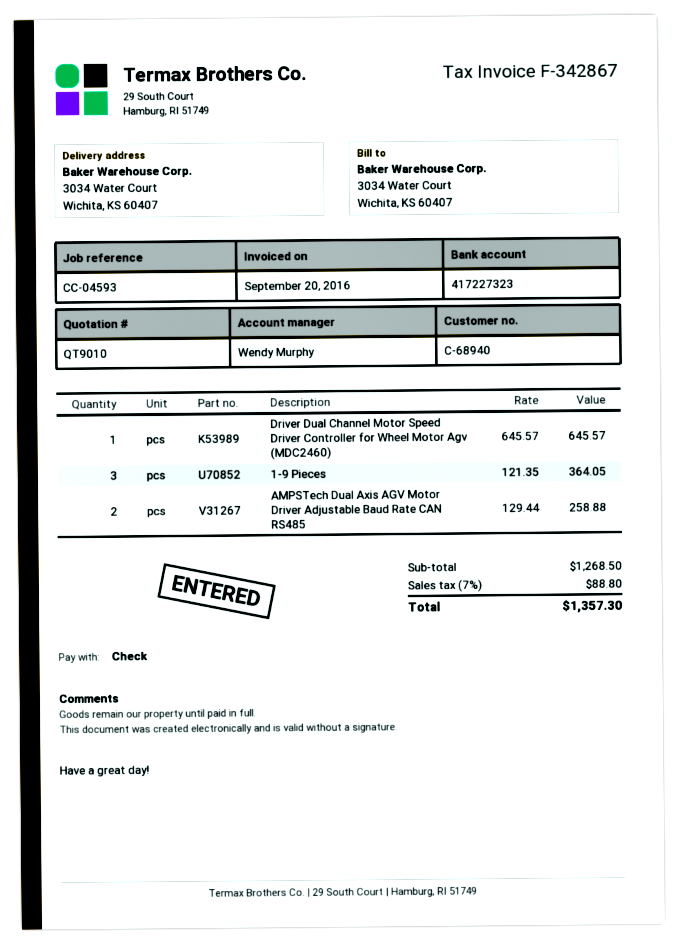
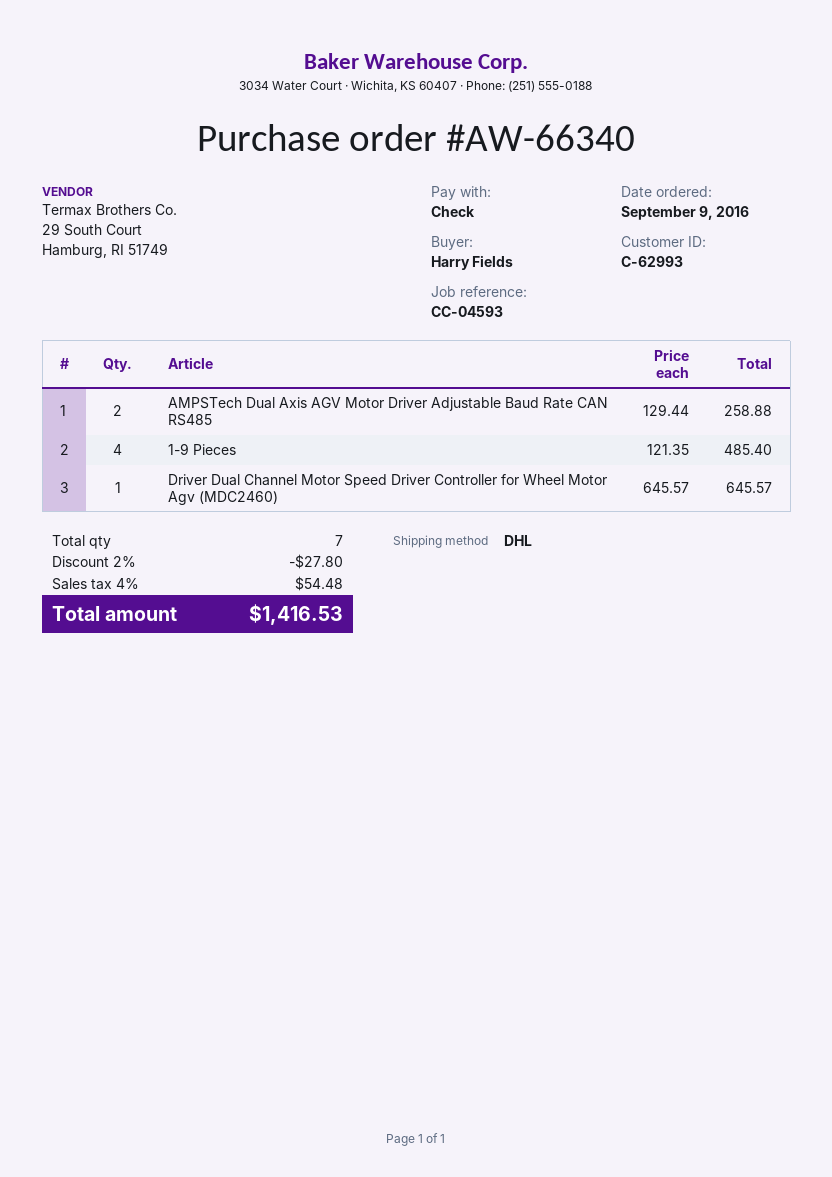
customer number: C-68940 -> C-62993
1-9 Pieces: 3 x 121.35 = 364.05 -> 4 x 121.35 = 485.40
discount: none -> 2% = 27.80
tax: 7% = 88.80 -> 4% = 54.48
total: 1357.30 -> 1416.53

